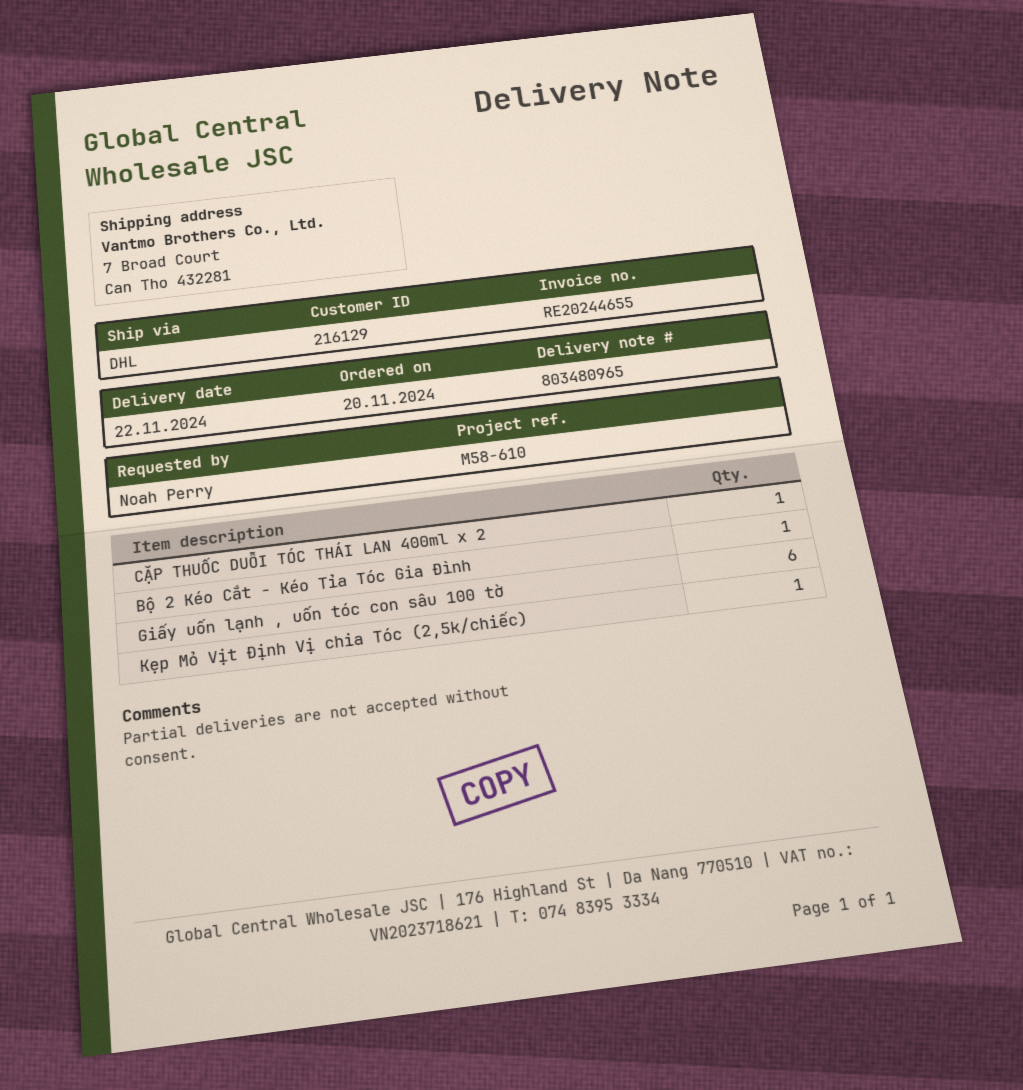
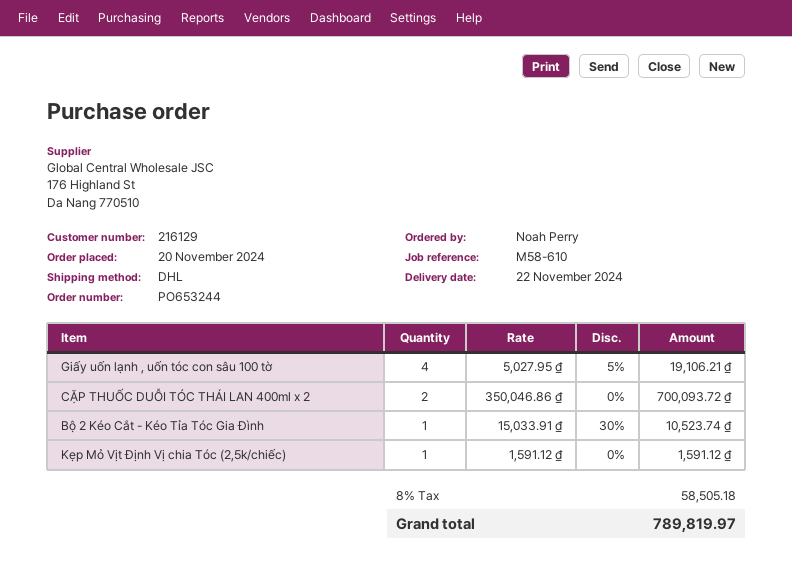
CẶP THUỐC DUỖI TÓC THÁI LAN 400ml x 2: 1 -> 2
Giấy uốn lạnh , uốn tóc con sâu 100 tờ: 6 -> 4

